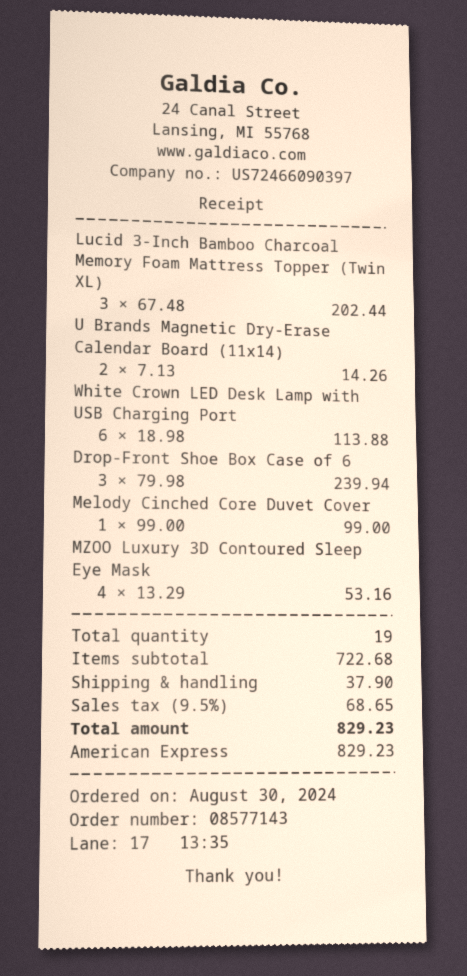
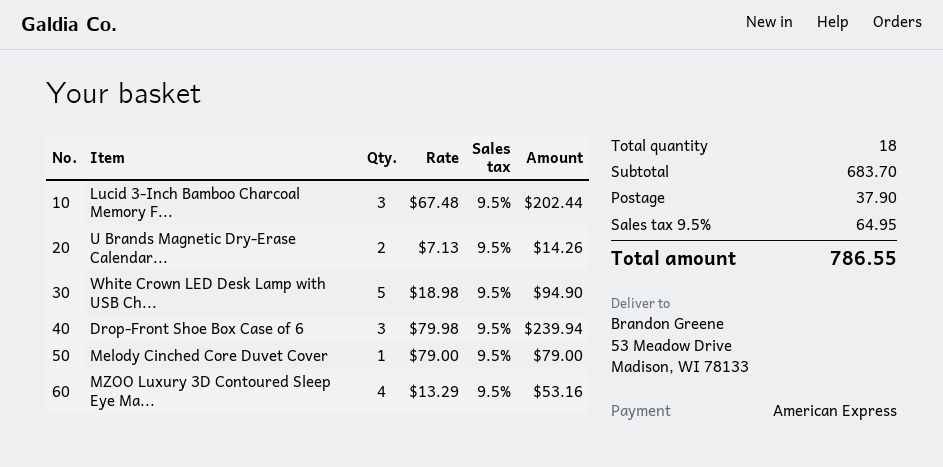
White Crown LED Desk Lamp with USB Charging Port: 6 x 18.98 = 113.88 -> 5 x 18.98 = 94.90
Melody Cinched Core Duvet Cover: 1 x 99.00 = 99.00 -> 1 x 79.00 = 79.00
total quantity: 19 -> 18
subtotal: 722.68 -> 683.70
tax: 9.5% = 68.65 -> 9.5% = 64.95
total: 829.23 -> 786.55

